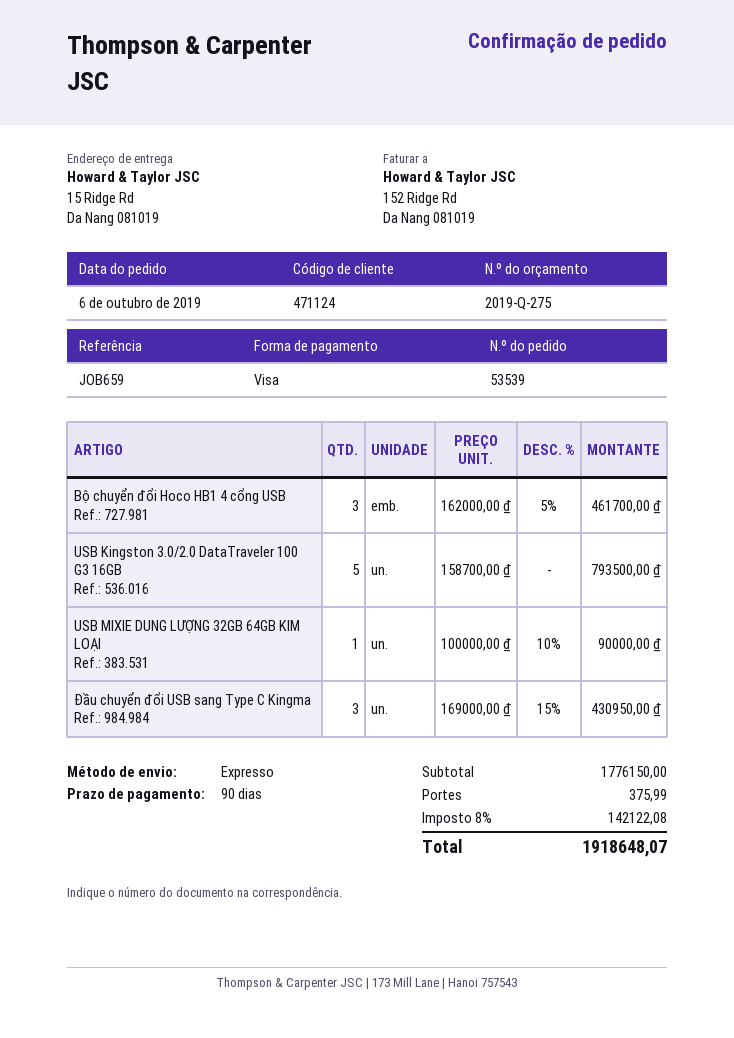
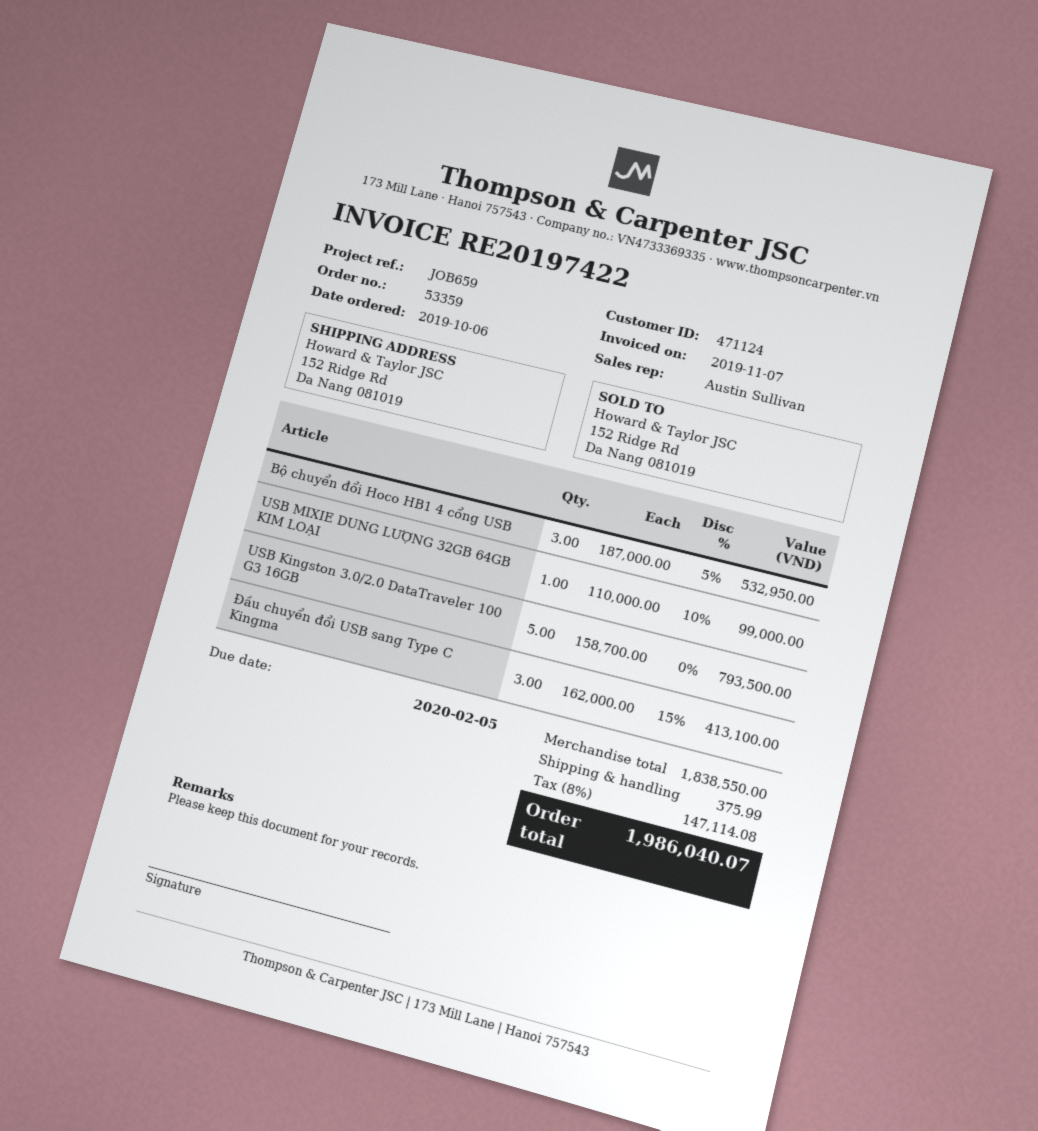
order number: 53539 -> 53359
ship to: 15 Ridge Rd, Da Nang 081019 -> 152 Ridge Rd, Da Nang 081019
Bộ chuyển đổi Hoco HB1 4 cổng USB: 3 x 162000.00 - 5% = 461700.00 -> 3 x 187000.00 - 5% = 532950.00
USB MIXIE DUNG LƯỢNG 32GB 64GB KIM LOẠI: 1 x 100000.00 - 10% = 90000.00 -> 1 x 110000.00 - 10% = 99000.00
Đầu chuyển đổi USB sang Type C Kingma: 3 x 169000.00 - 15% = 430950.00 -> 3 x 162000.00 - 15% = 413100.00
subtotal: 1776150.00 -> 1838550.00
tax: 8% = 142122.08 -> 8% = 147114.08
total: 1918648.07 -> 1986040.07

